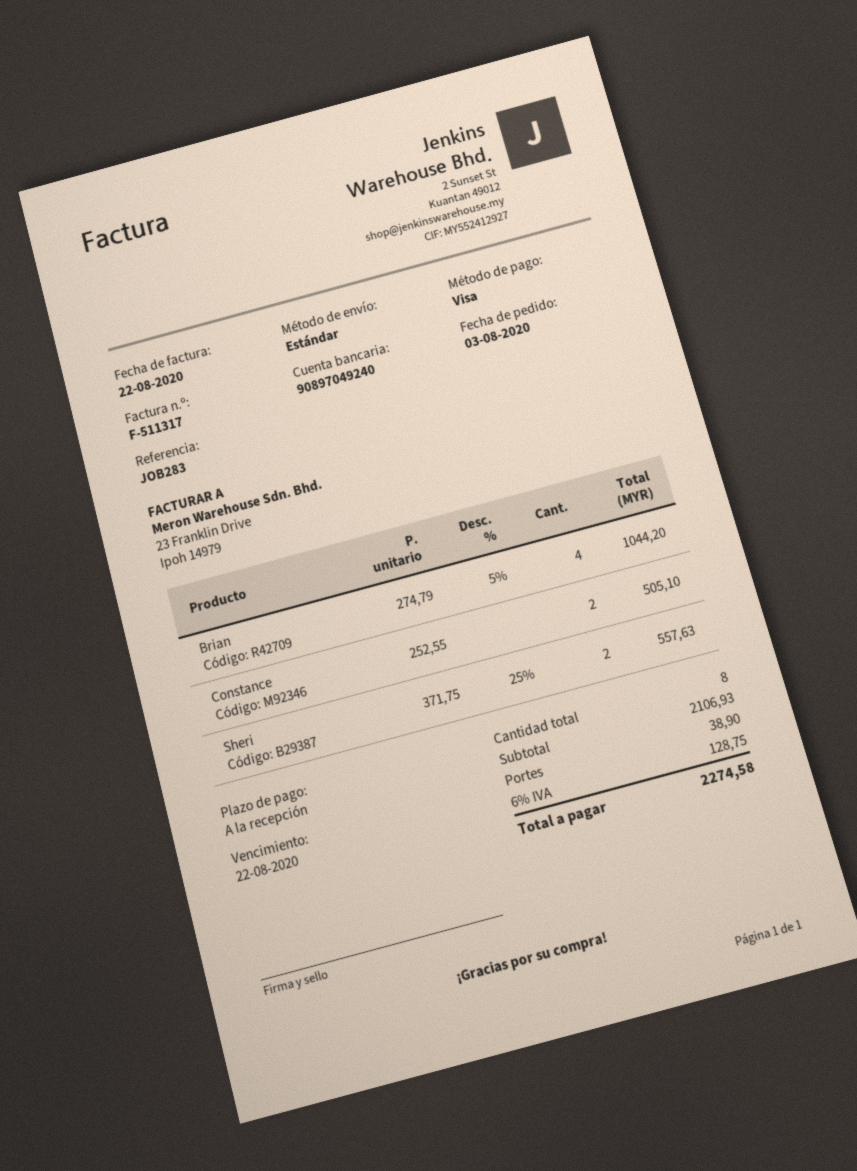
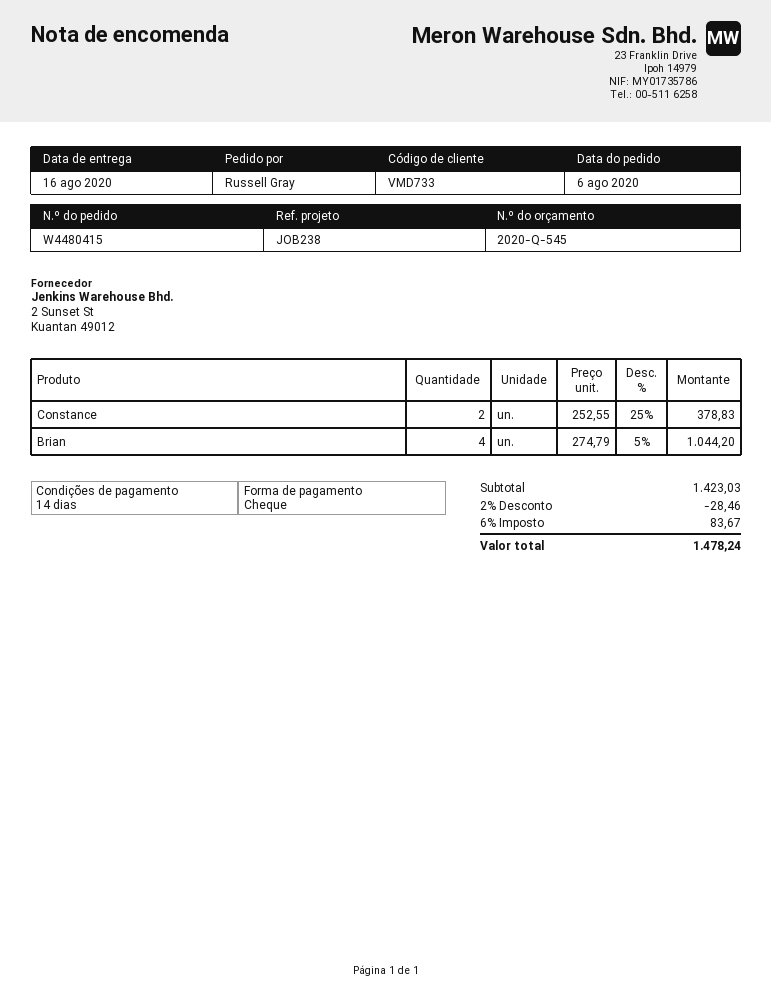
order date: 2020-08-03 -> 2020-08-06
payment terms: on receipt -> 14 days
reference: JOB283 -> JOB238
payment method: Visa -> cheque
Constance: 2 x 252.55 = 505.10 -> 2 x 252.55 - 25% = 378.83
Sheri: 2 x 371.75 - 25% = 557.63 -> none
subtotal: 2106.93 -> 1423.03
discount: none -> 2% = 28.46
shipping: 38.90 -> none
tax: 6% = 128.75 -> 6% = 83.67
total: 2274.58 -> 1478.24

